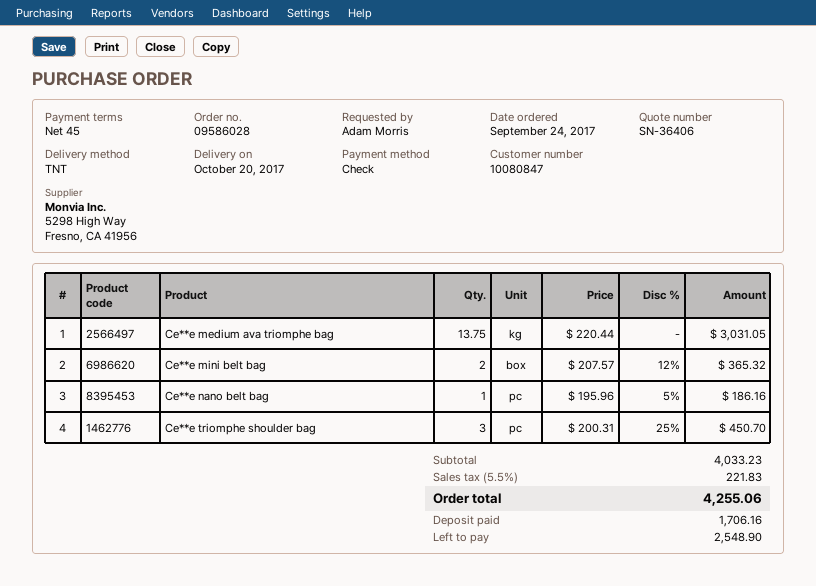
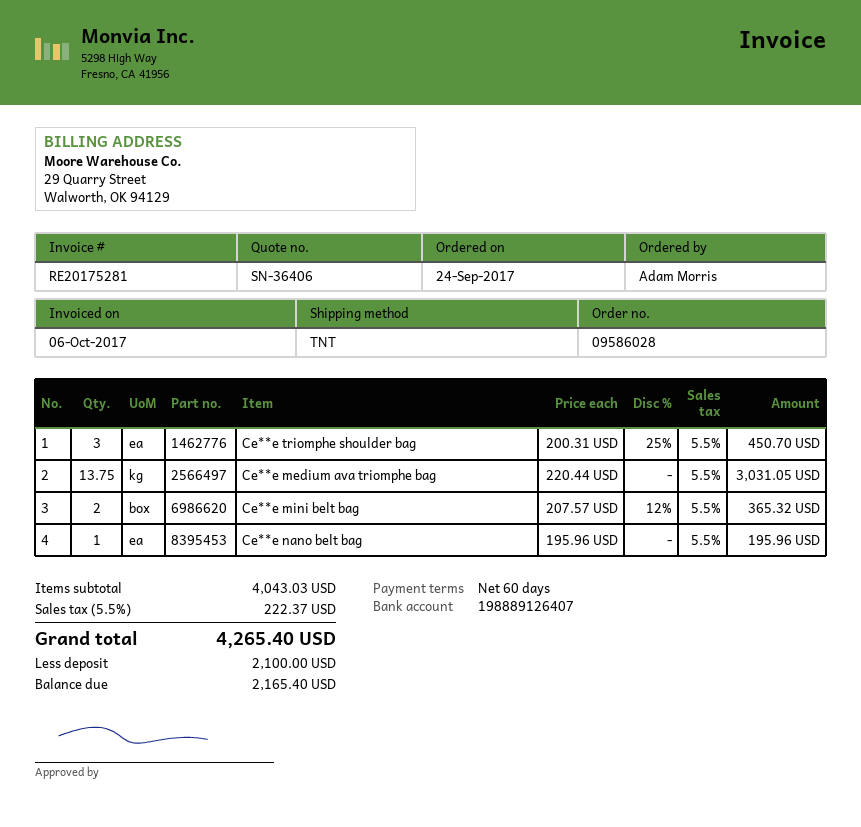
payment terms: 45 days -> 60 days
Ce**e nano belt bag: 1 x 195.96 - 5% = 186.16 -> 1 x 195.96 = 195.96
subtotal: 4033.23 -> 4043.03
tax: 5.5% = 221.83 -> 5.5% = 222.37
total: 4255.06 -> 4265.40
deposit: 1706.16 -> 2100.00
balance: 2548.90 -> 2165.40

